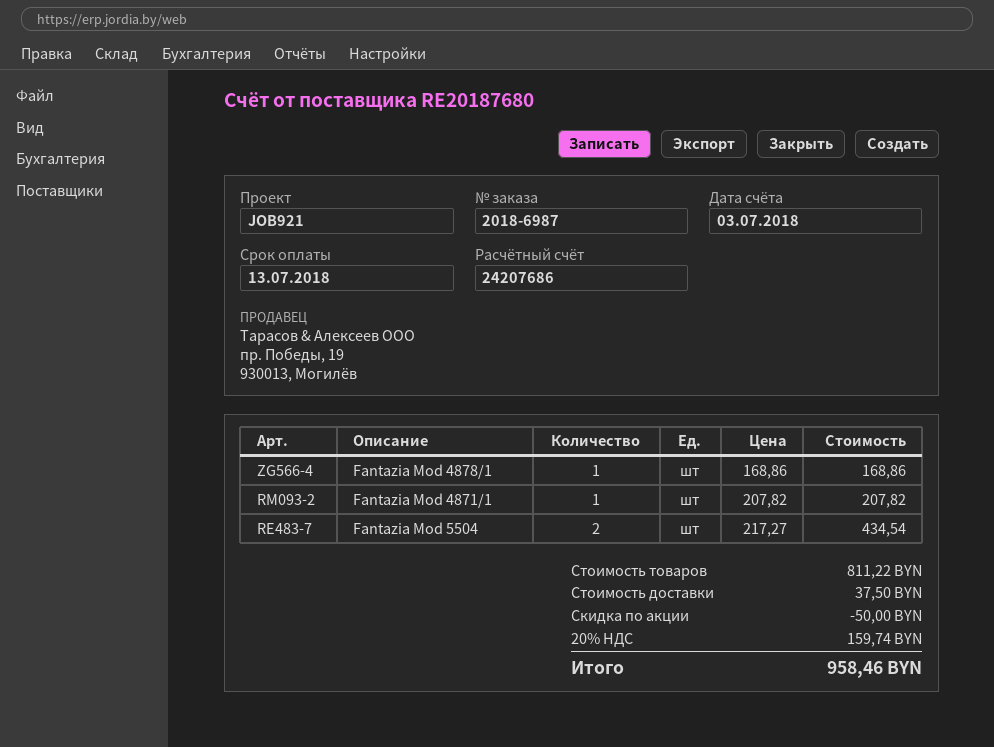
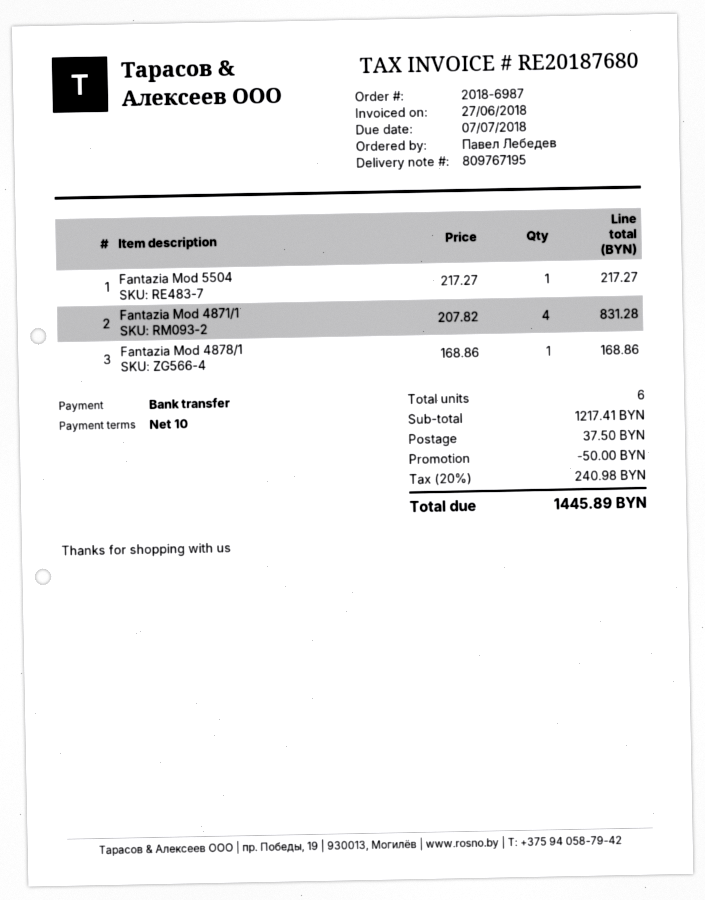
invoice date: 2018-07-03 -> 2018-06-27
due date: 2018-07-13 -> 2018-07-07
Fantazia Mod 4871/1: 1 x 207.82 = 207.82 -> 4 x 207.82 = 831.28
Fantazia Mod 5504: 2 x 217.27 = 434.54 -> 1 x 217.27 = 217.27
subtotal: 811.22 -> 1217.41
tax: 20% = 159.74 -> 20% = 240.98
total: 958.46 -> 1445.89

